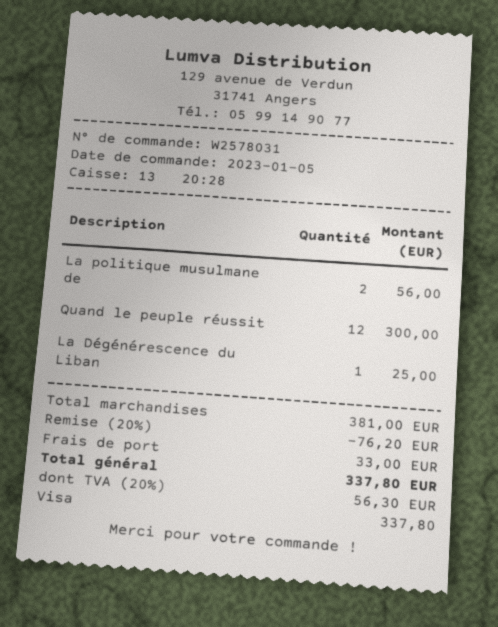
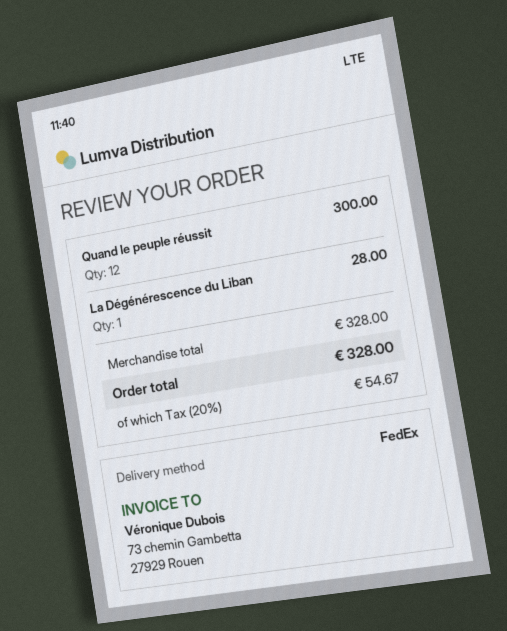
La politique musulmane de: 2 for 56.00 -> none
La Dégénérescence du Liban: 1 for 25.00 -> 1 for 28.00
subtotal: 381.00 -> 328.00
discount: 20% = 76.20 -> none
shipping: 33.00 -> none
tax: 20% = 56.30 -> 20% = 54.67
total: 337.80 -> 328.00

